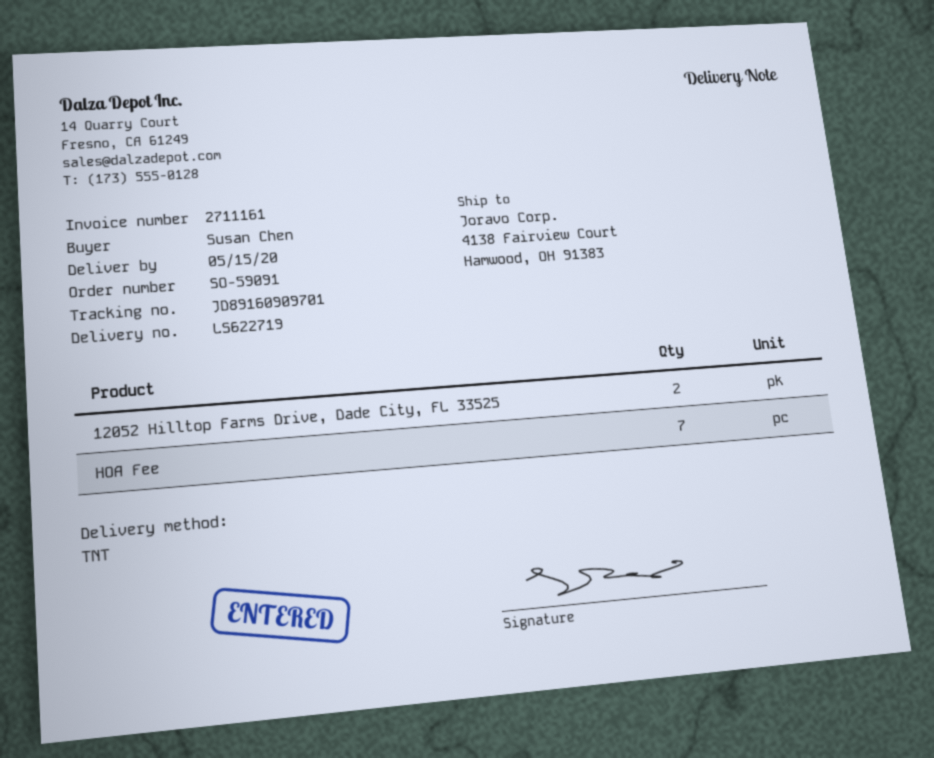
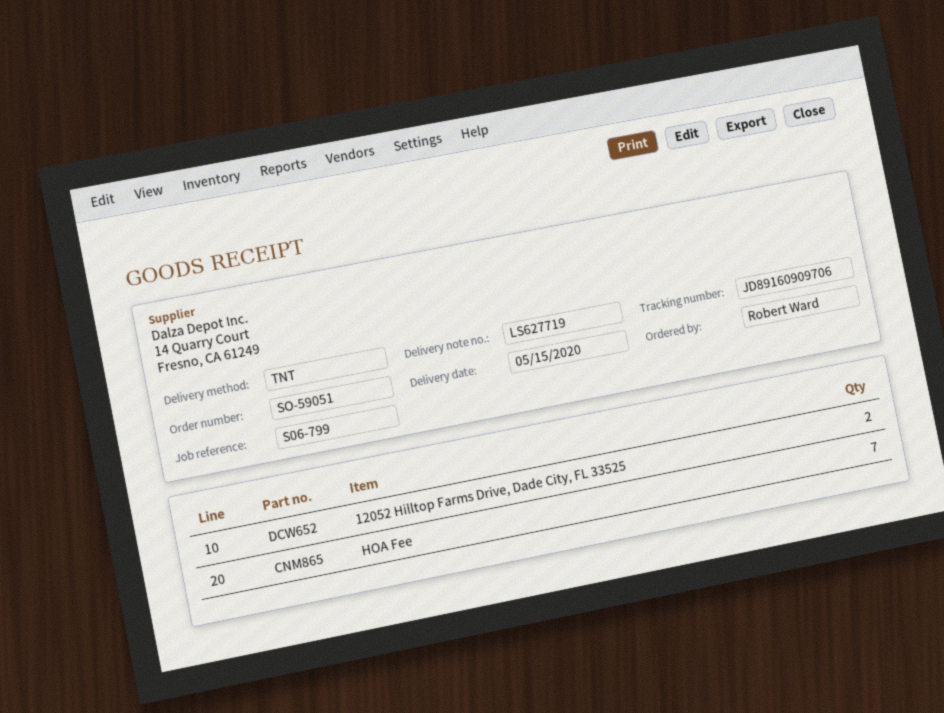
order number: SO-59091 -> SO-59051
delivery note number: LS622719 -> LS627719
ordered by: Susan Chen -> Robert Ward
tracking number: JD89160909701 -> JD89160909706

